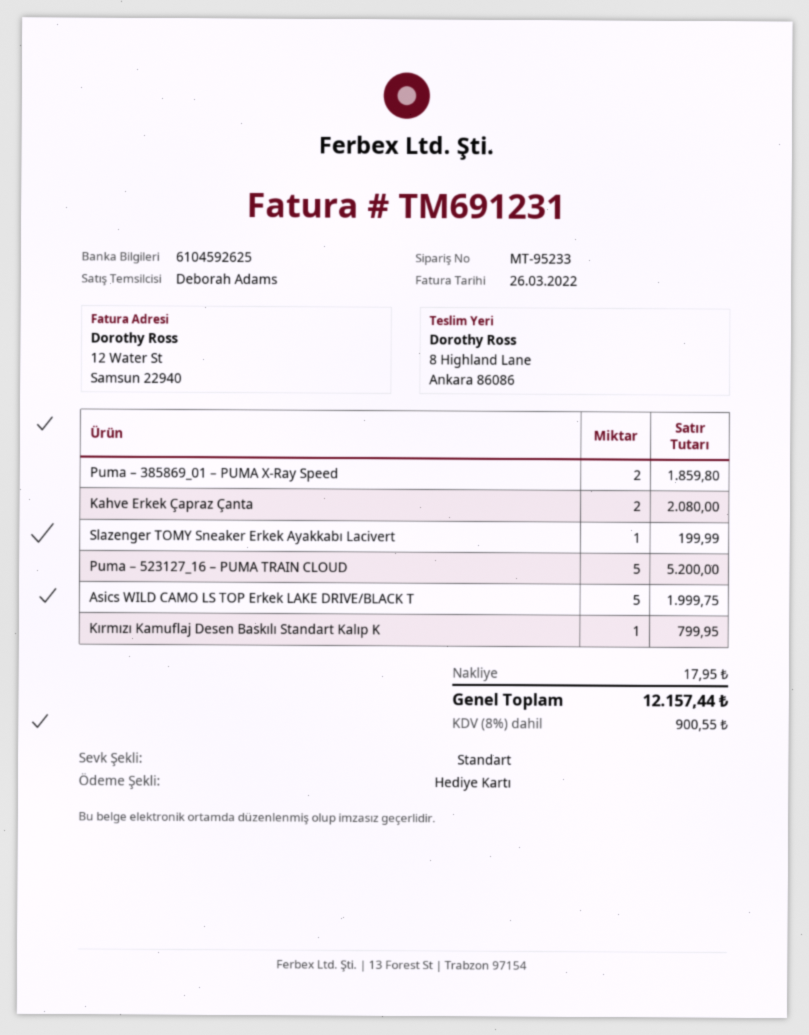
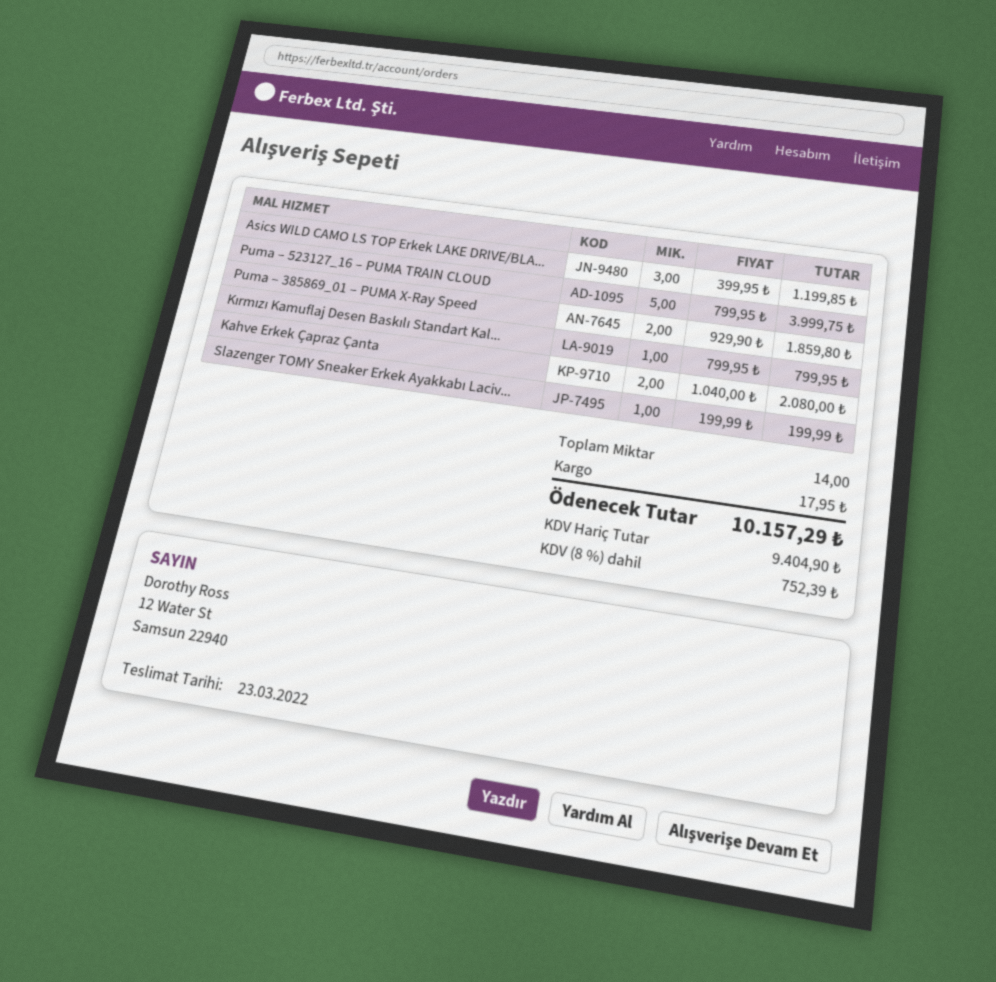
Puma – 523127_16 – PUMA TRAIN CLOUD: 5 for 5200.00 -> 5 for 3999.75
Asics WILD CAMO LS TOP Erkek LAKE DRIVE/BLACK T: 5 for 1999.75 -> 3 for 1199.85
tax: 8% = 900.55 -> 8% = 752.39
total: 12157.44 -> 10157.29

